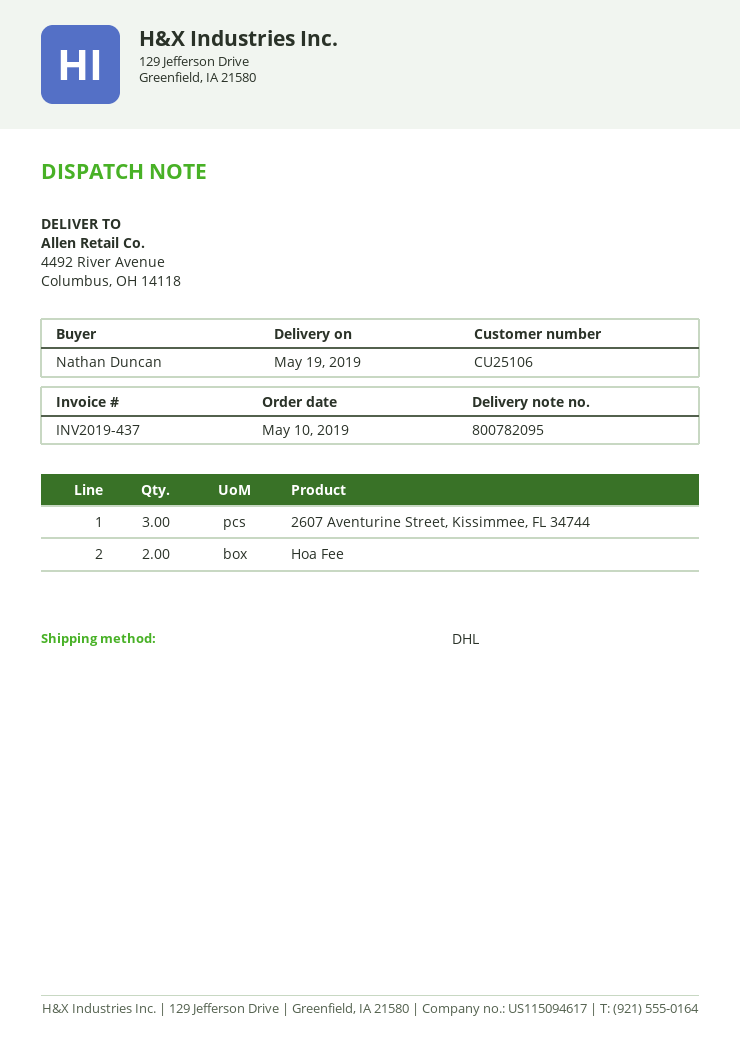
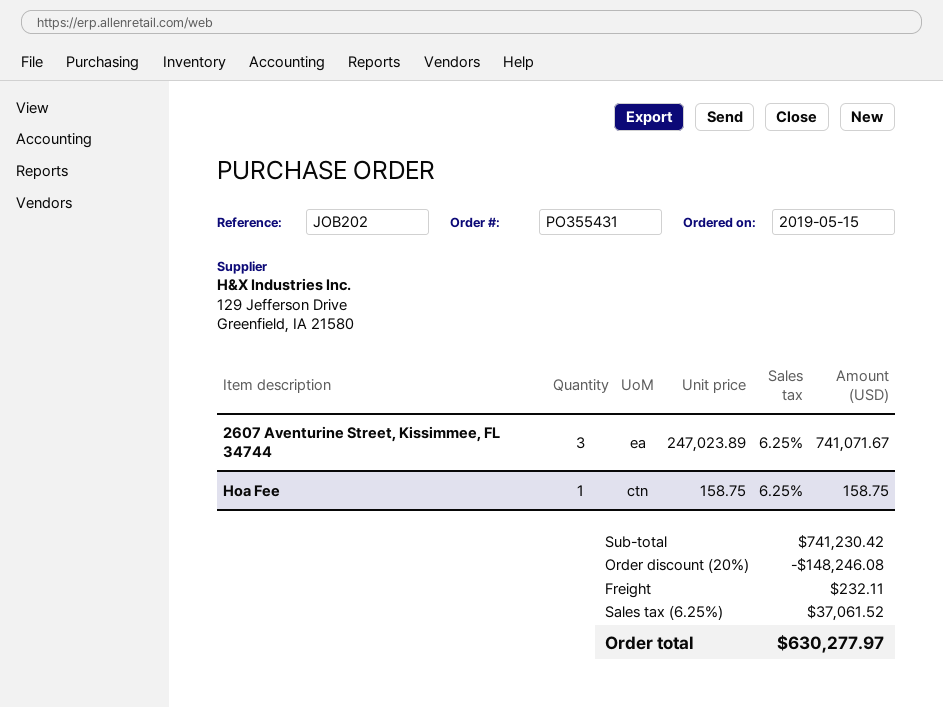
order date: 2019-05-10 -> 2019-05-15
Hoa Fee: 2 -> 1

